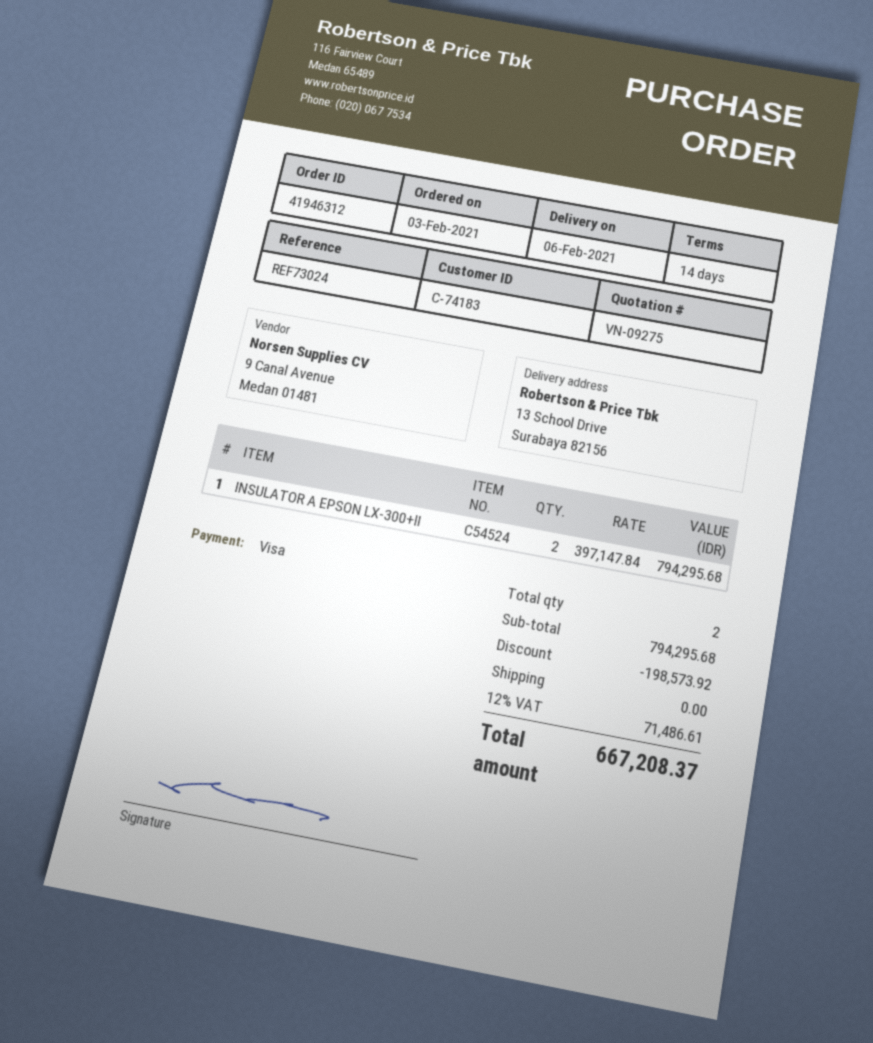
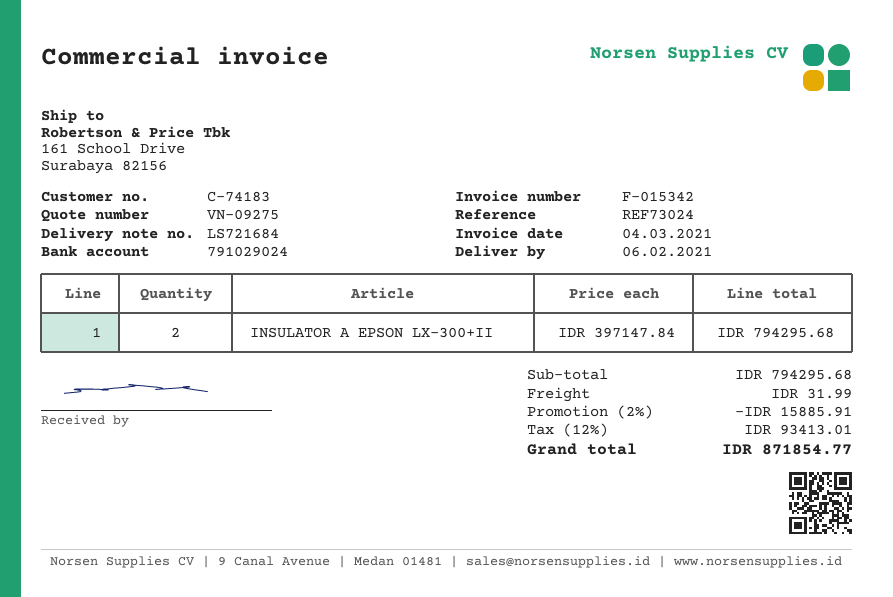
ship to: 13 School Drive, Surabaya 82156 -> 161 School Drive, Surabaya 82156
discount: 198573.92 -> 15885.91
shipping: 0.00 -> 31.99
tax: 12% = 71486.61 -> 12% = 93413.01
total: 667208.37 -> 871854.77

